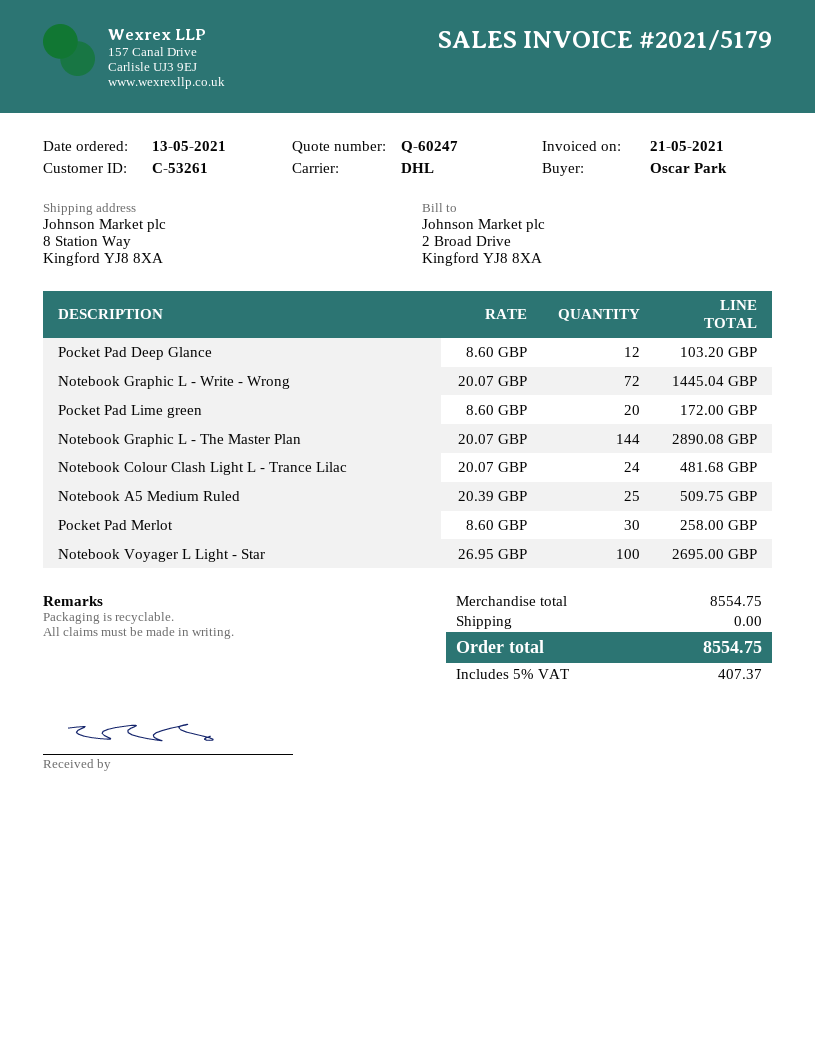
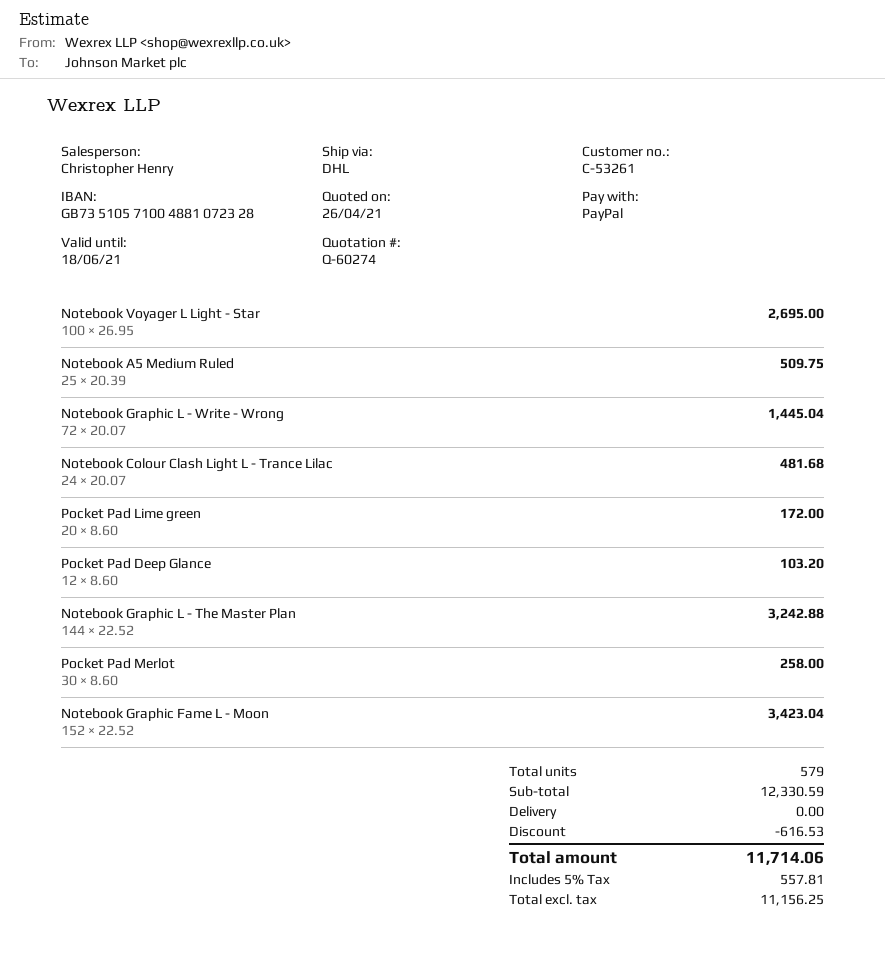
quote number: Q-60247 -> Q-60274
Notebook Graphic L - The Master Plan: 144 x 20.07 = 2890.08 -> 144 x 22.52 = 3242.88
Notebook Graphic Fame L - Moon: none -> 152 x 22.52 = 3423.04
subtotal: 8554.75 -> 12330.59
discount: none -> 616.53
tax: 5% = 407.37 -> 5% = 557.81
total: 8554.75 -> 11714.06

